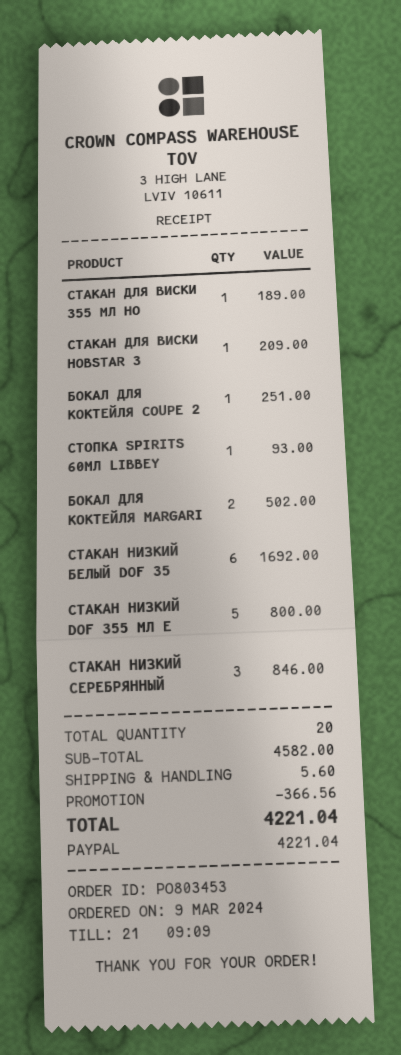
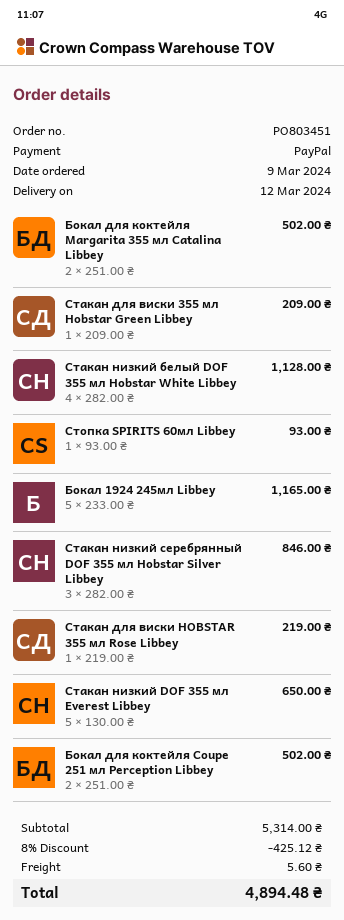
order number: PO803453 -> PO803451
СТАКАН ДЛЯ ВИСКИ 355 МЛ HO: 1 for 189.00 -> 1 for 209.00
СТАКАН ДЛЯ ВИСКИ HOBSTAR 3: 1 for 209.00 -> 1 for 219.00
БОКАЛ ДЛЯ КОКТЕЙЛЯ COUPE 2: 1 for 251.00 -> 2 for 502.00
СТАКАН НИЗКИЙ БЕЛЫЙ DOF 35: 6 for 1692.00 -> 4 for 1128.00
СТАКАН НИЗКИЙ DOF 355 МЛ E: 5 for 800.00 -> 5 for 650.00
Бокал 1924 245мл Libbey: none -> 5 for 1165.00
subtotal: 4582.00 -> 5314.00
discount: 366.56 -> 425.12
total: 4221.04 -> 4894.48

